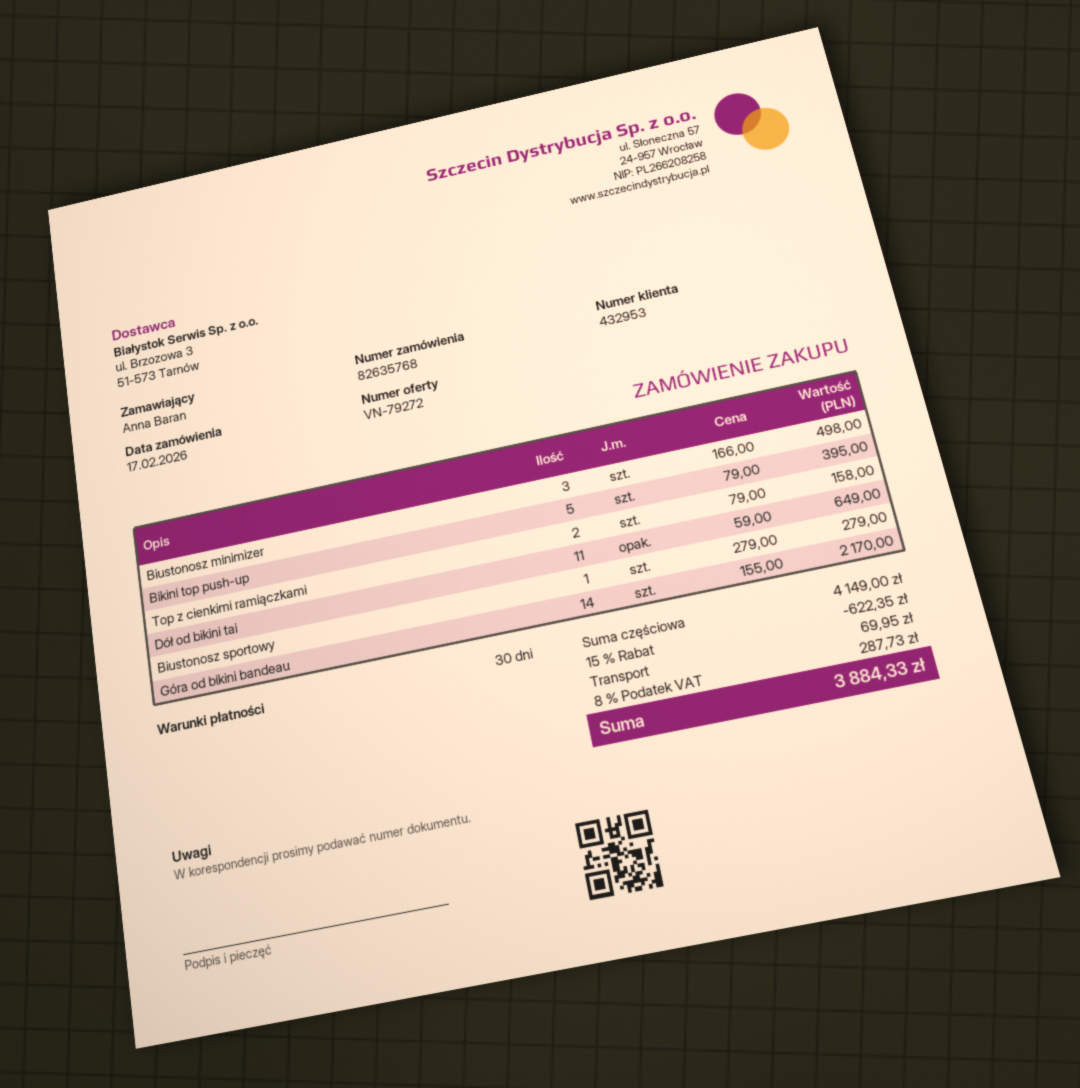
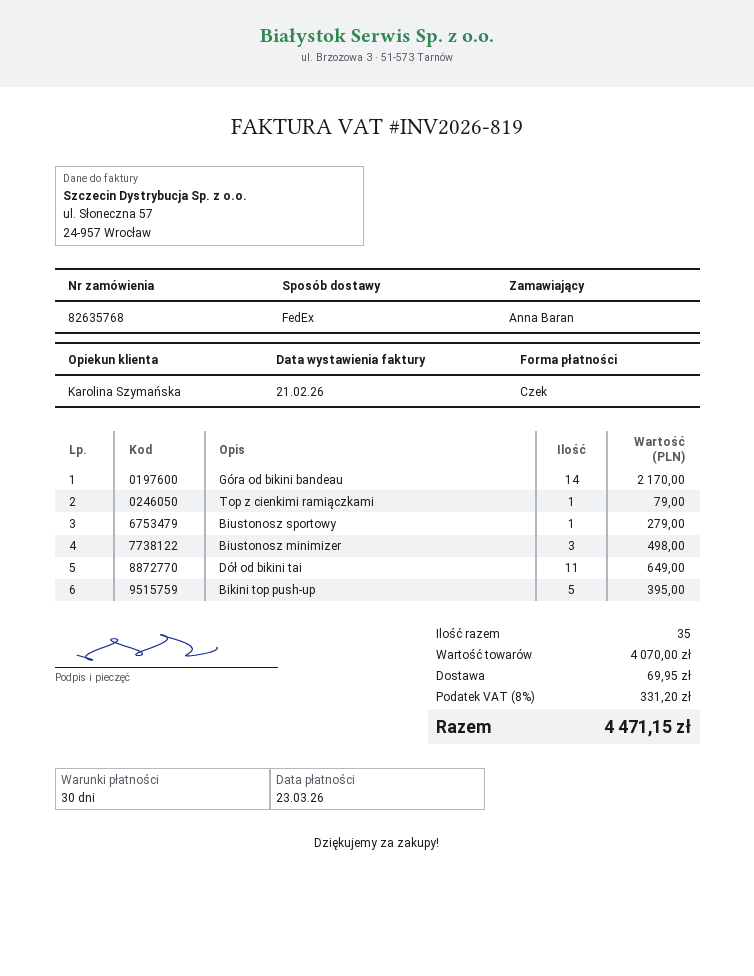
Top z cienkimi ramiączkami: 2 for 158.00 -> 1 for 79.00
subtotal: 4149.00 -> 4070.00
discount: 15% = 622.35 -> none
tax: 8% = 287.73 -> 8% = 331.20
total: 3884.33 -> 4471.15

